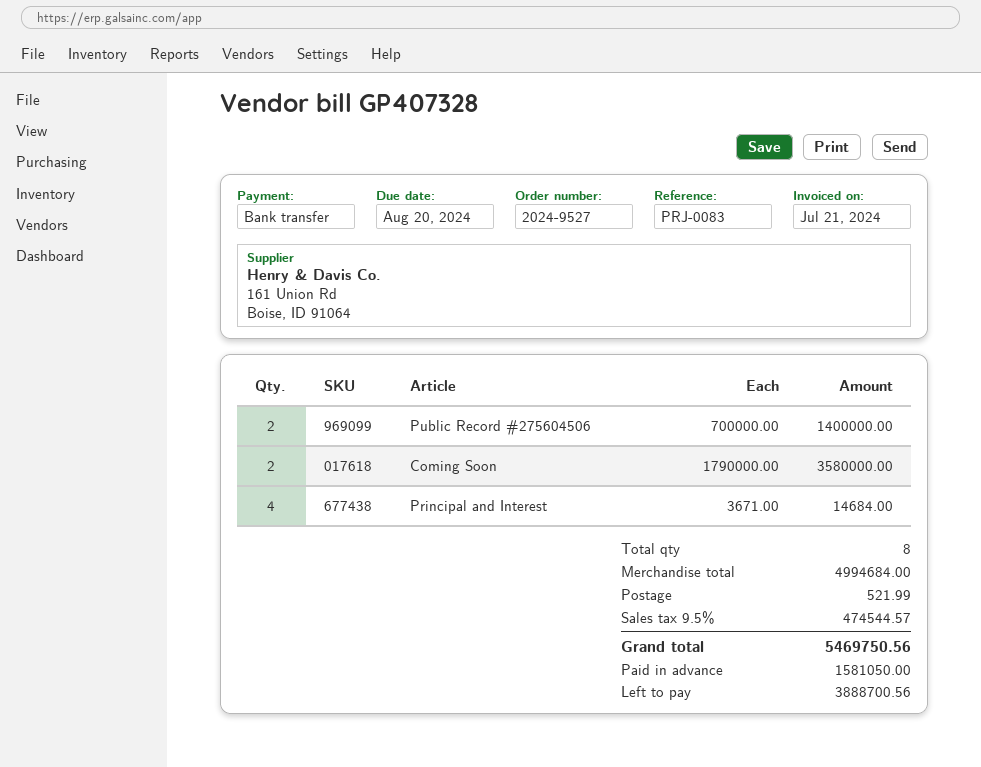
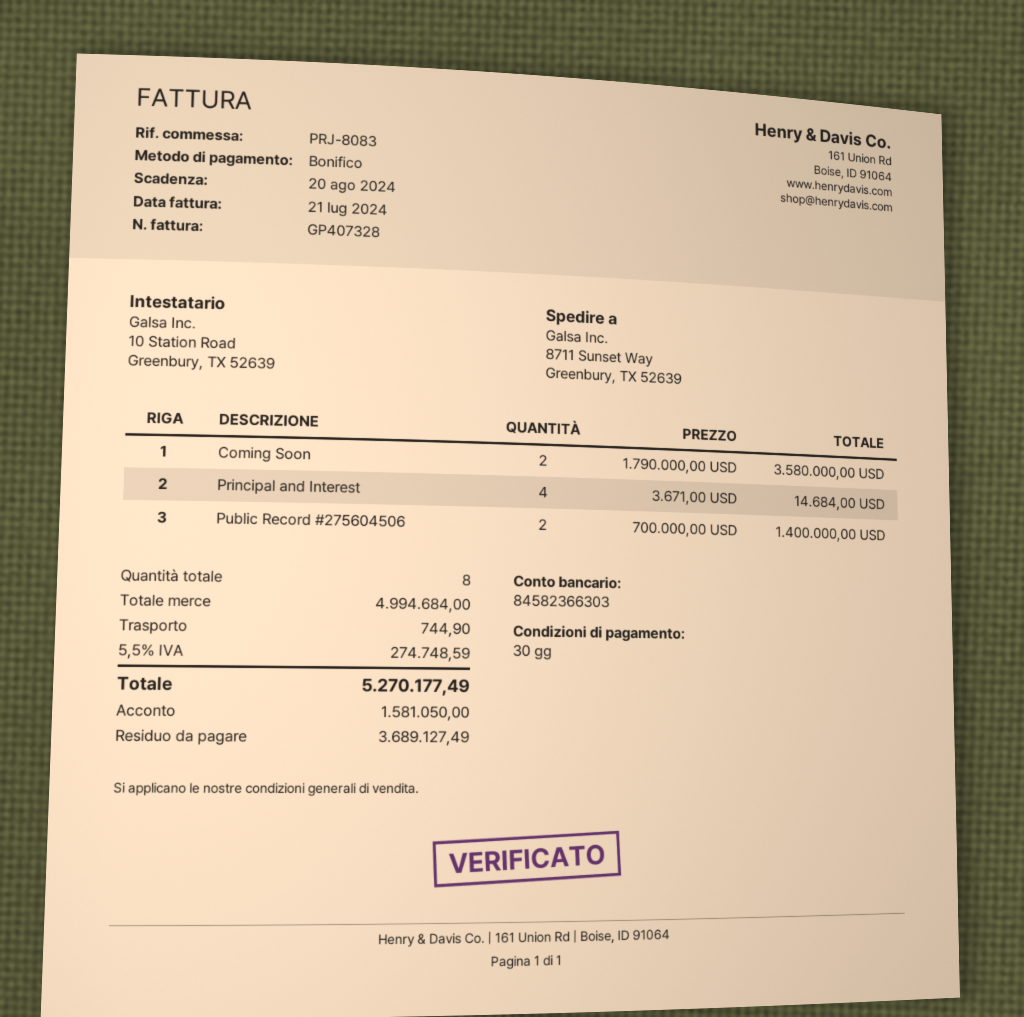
reference: PRJ-0083 -> PRJ-8083
shipping: 521.99 -> 744.90
tax: 9.5% = 474544.57 -> 5.5% = 274748.59
total: 5469750.56 -> 5270177.49
balance: 3888700.56 -> 3689127.49

